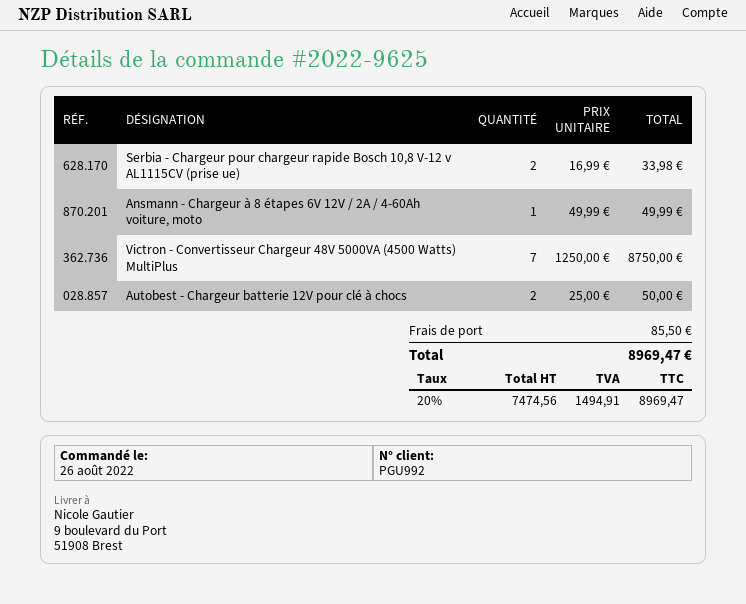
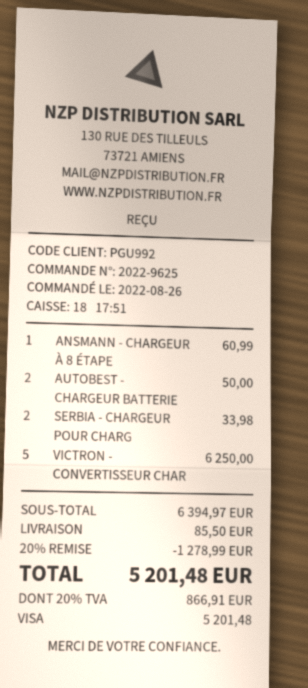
Ansmann - Chargeur à 8 étapes 6V 12V / 2A / 4-60Ah voiture, moto: 1 for 49.99 -> 1 for 60.99
Victron - Convertisseur Chargeur 48V 5000VA (4500 Watts) MultiPlus: 7 for 8750.00 -> 5 for 6250.00
discount: none -> 20% = 1278.99
tax: 20% = 1494.91 -> 20% = 866.91
total: 8969.47 -> 5201.48

